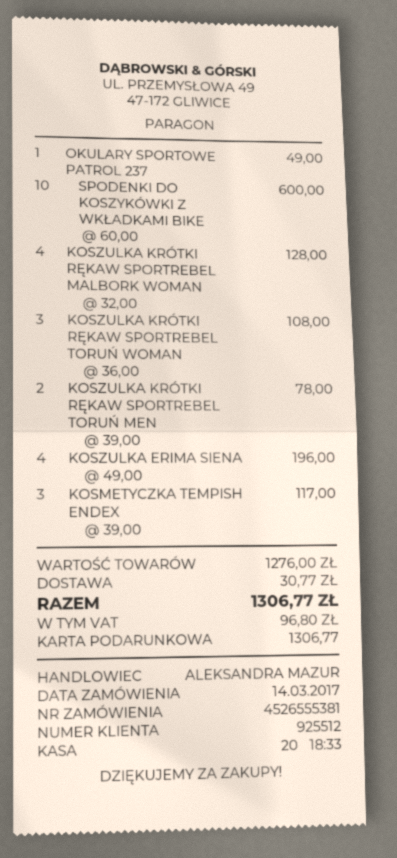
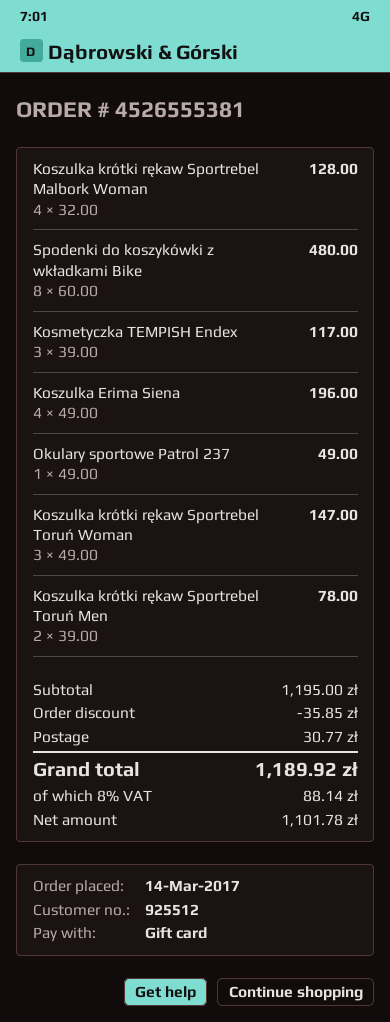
SPODENKI DO KOSZYKÓWKI Z WKŁADKAMI BIKE: 10 x 60.00 = 600.00 -> 8 x 60.00 = 480.00
KOSZULKA KRÓTKI RĘKAW SPORTREBEL TORUŃ WOMAN: 3 x 36.00 = 108.00 -> 3 x 49.00 = 147.00
subtotal: 1276.00 -> 1195.00
discount: none -> 35.85
tax: 96.80 -> 88.14
total: 1306.77 -> 1189.92

